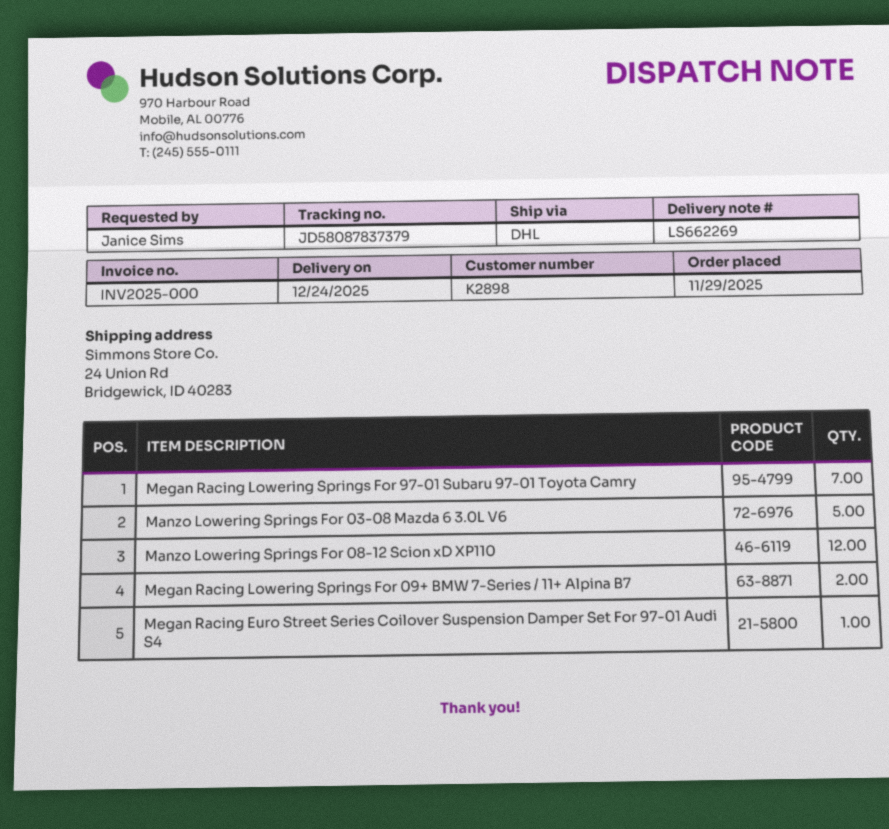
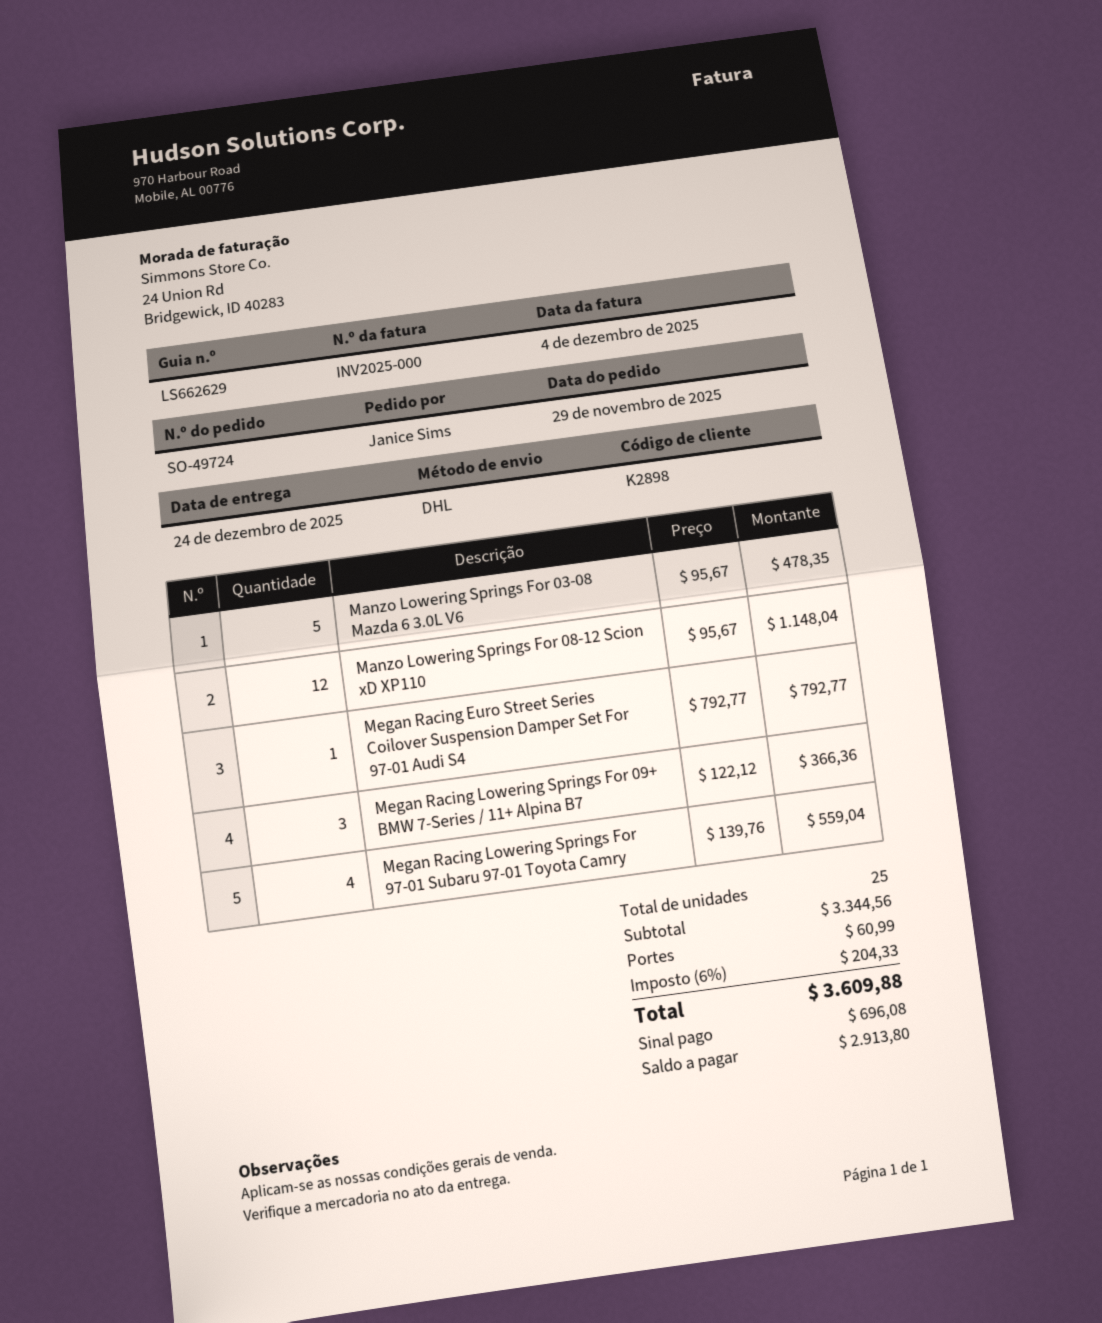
delivery note number: LS662269 -> LS662629
Megan Racing Lowering Springs For 97-01 Subaru 97-01 Toyota Camry: 7 -> 4
Megan Racing Lowering Springs For 09+ BMW 7-Series / 11+ Alpina B7: 2 -> 3

